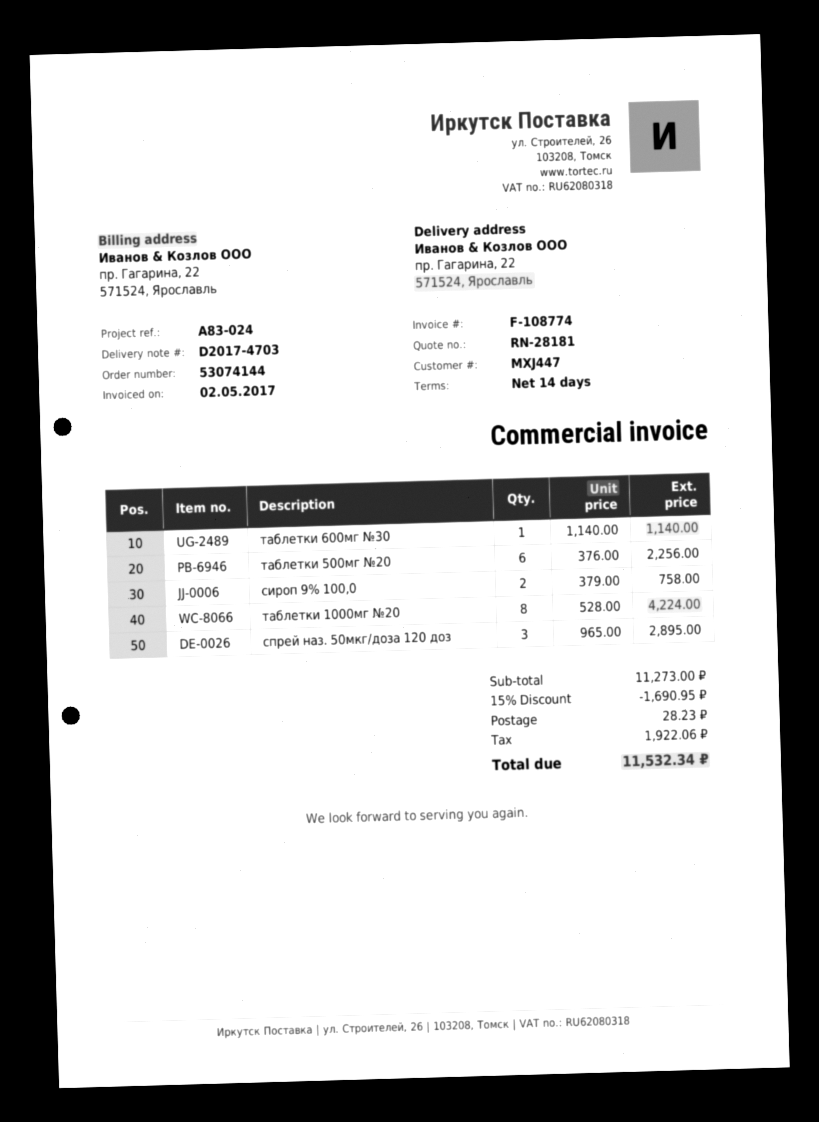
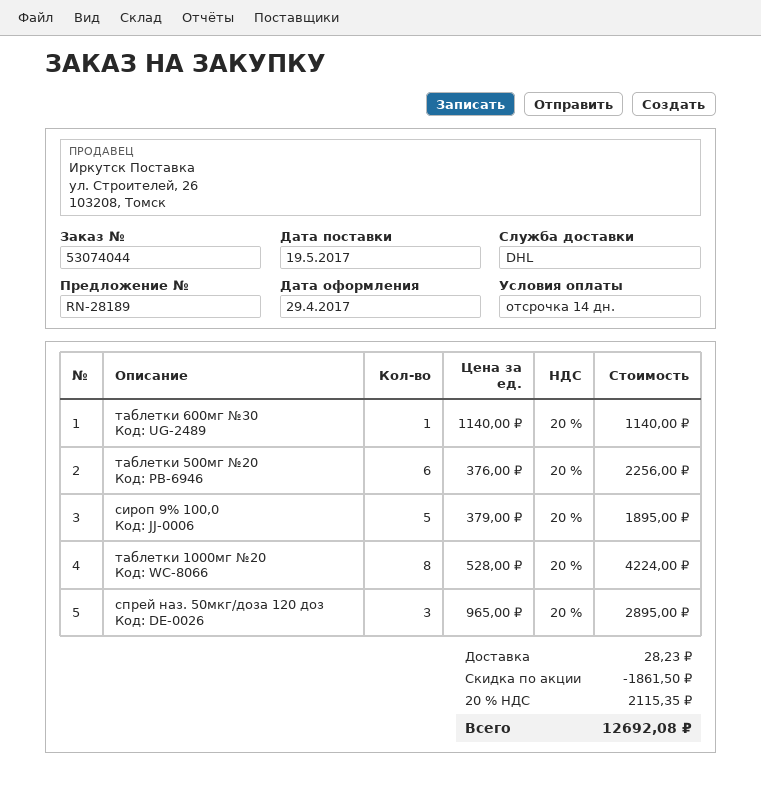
quote number: RN-28181 -> RN-28189
order number: 53074144 -> 53074044
сироп 9% 100,0: 2 x 379.00 = 758.00 -> 5 x 379.00 = 1895.00
discount: 1690.95 -> 1861.50
tax: 1922.06 -> 2115.35
total: 11532.34 -> 12692.08

